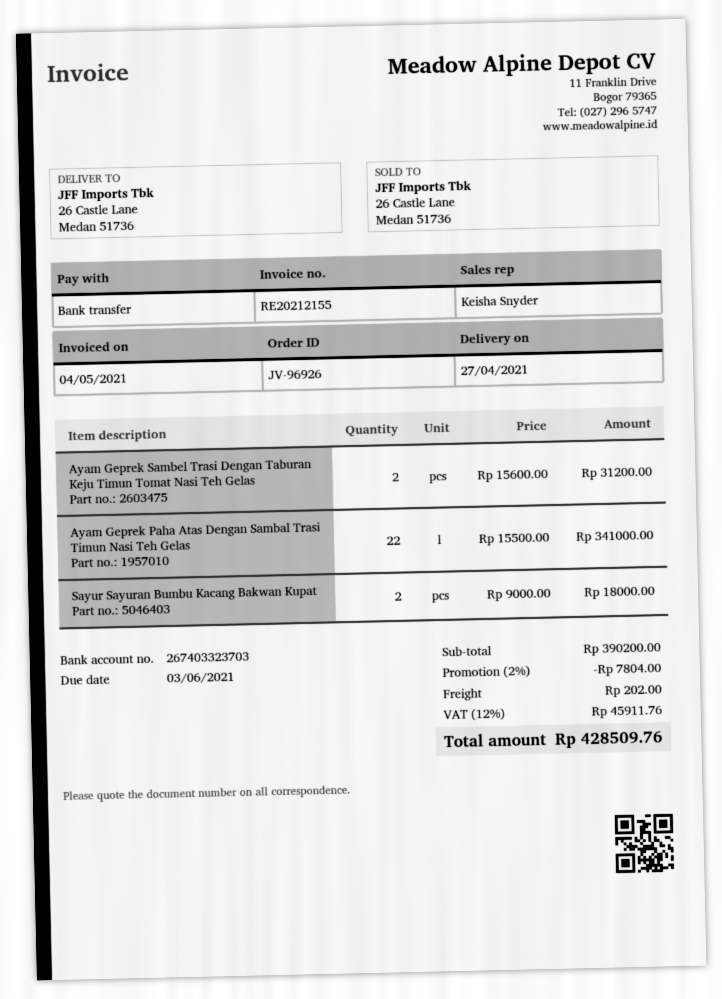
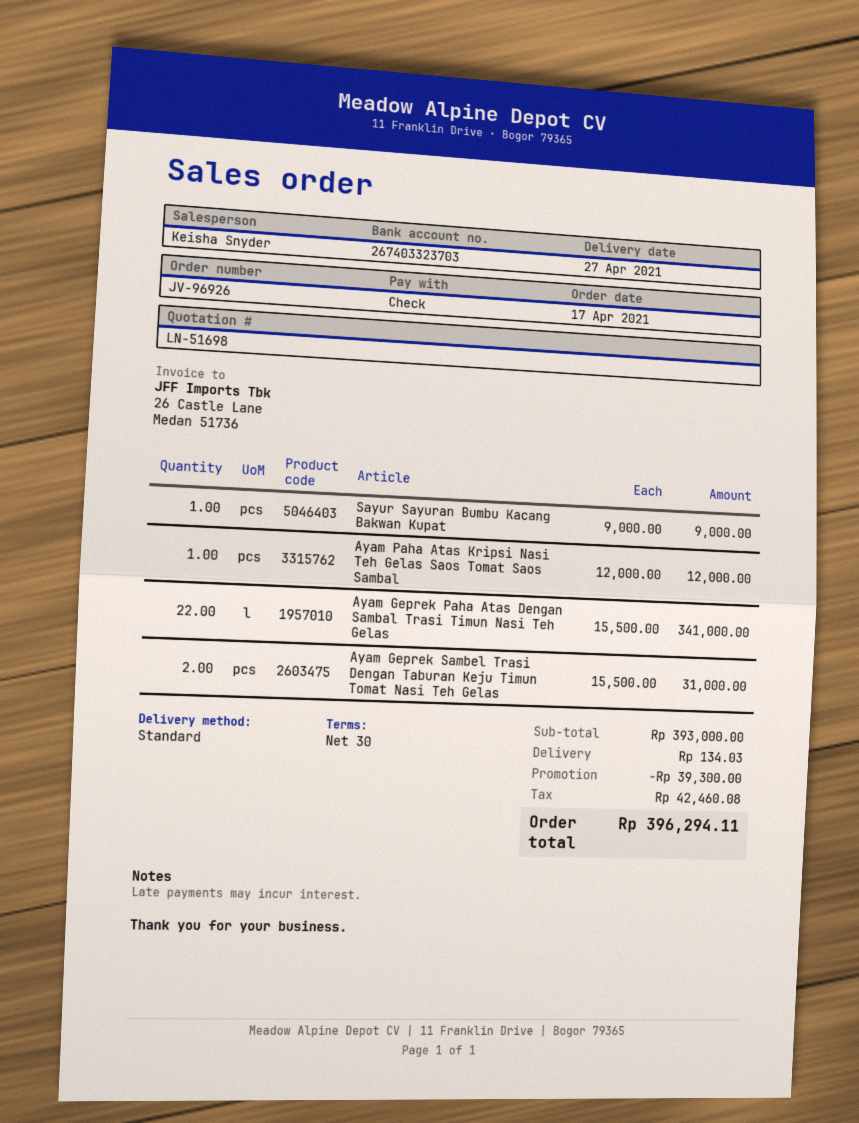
payment method: bank transfer -> cheque
Ayam Geprek Sambel Trasi Dengan Taburan Keju Timun Tomat Nasi Teh Gelas: 2 x 15600.00 = 31200.00 -> 2 x 15500.00 = 31000.00
Sayur Sayuran Bumbu Kacang Bakwan Kupat: 2 x 9000.00 = 18000.00 -> 1 x 9000.00 = 9000.00
Ayam Paha Atas Kripsi Nasi Teh Gelas Saos Tomat Saos Sambal: none -> 1 x 12000.00 = 12000.00
subtotal: 390200.00 -> 393000.00
discount: 7804.00 -> 39300.00
shipping: 202.00 -> 134.03
tax: 45911.76 -> 42460.08
total: 428509.76 -> 396294.11

